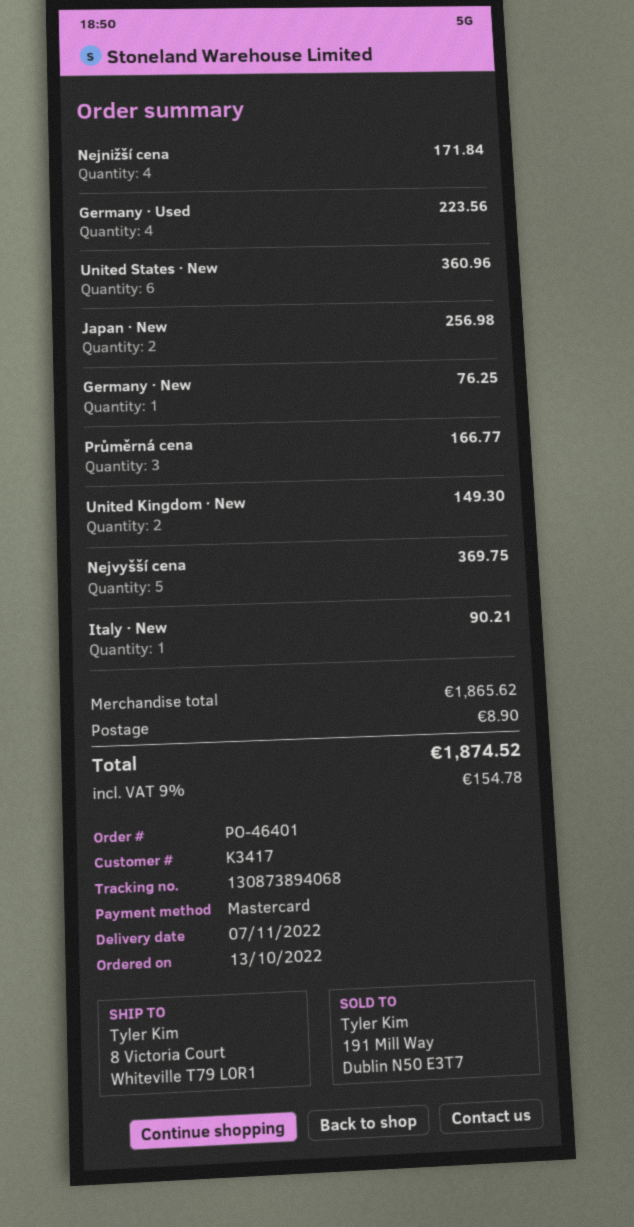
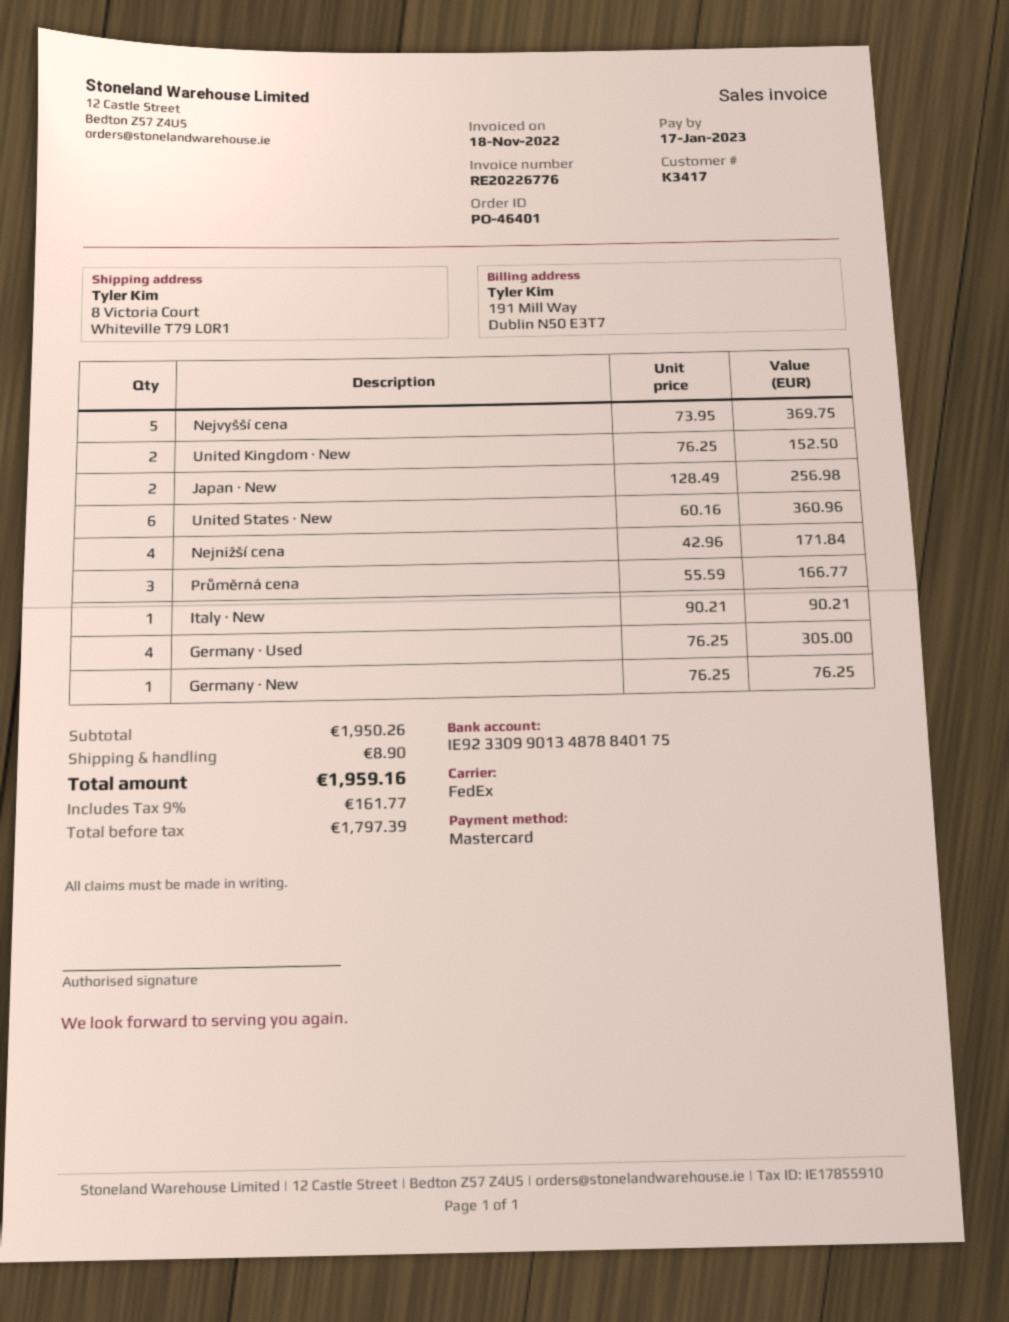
Germany · Used: 4 for 223.56 -> 4 for 305.00
United Kingdom · New: 2 for 149.30 -> 2 for 152.50
subtotal: 1865.62 -> 1950.26
tax: 9% = 154.78 -> 9% = 161.77
total: 1874.52 -> 1959.16

